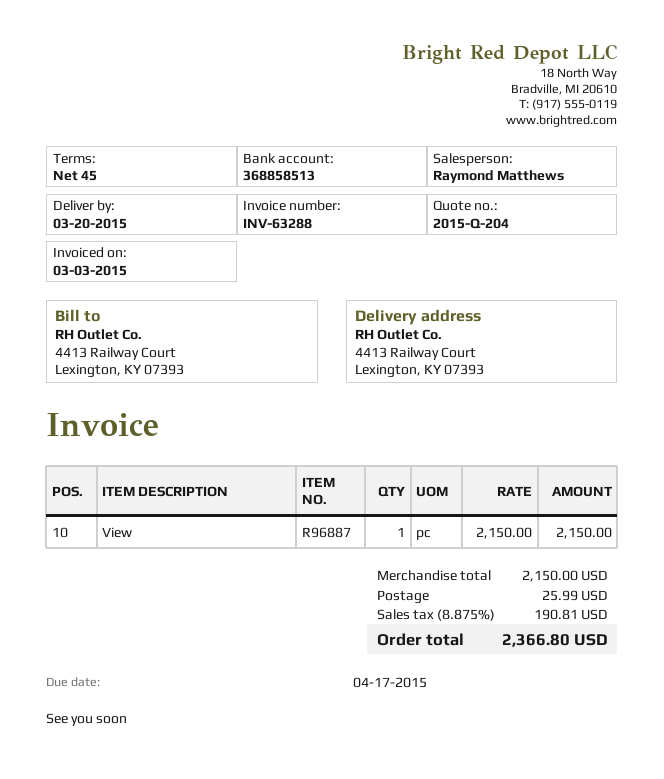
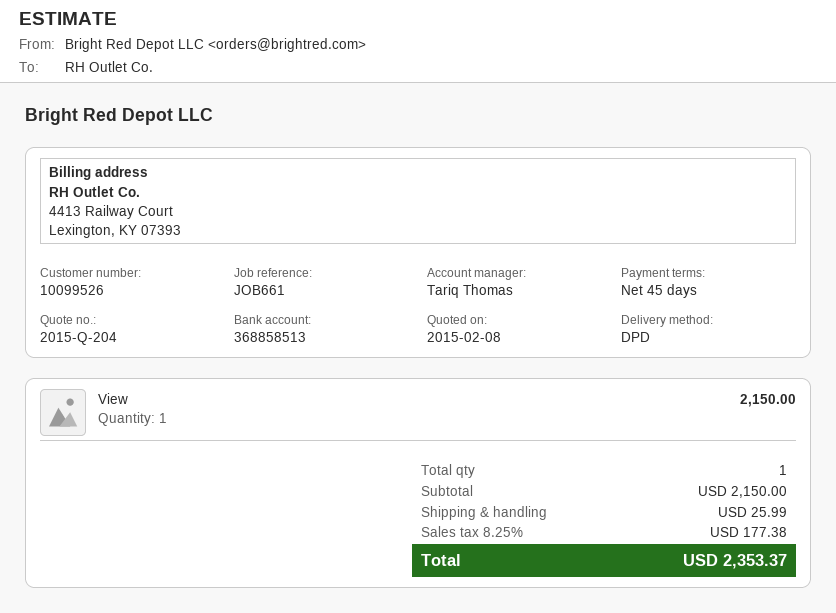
sales rep: Raymond Matthews -> Tariq Thomas
tax: 8.875% = 190.81 -> 8.25% = 177.38
total: 2366.80 -> 2353.37

